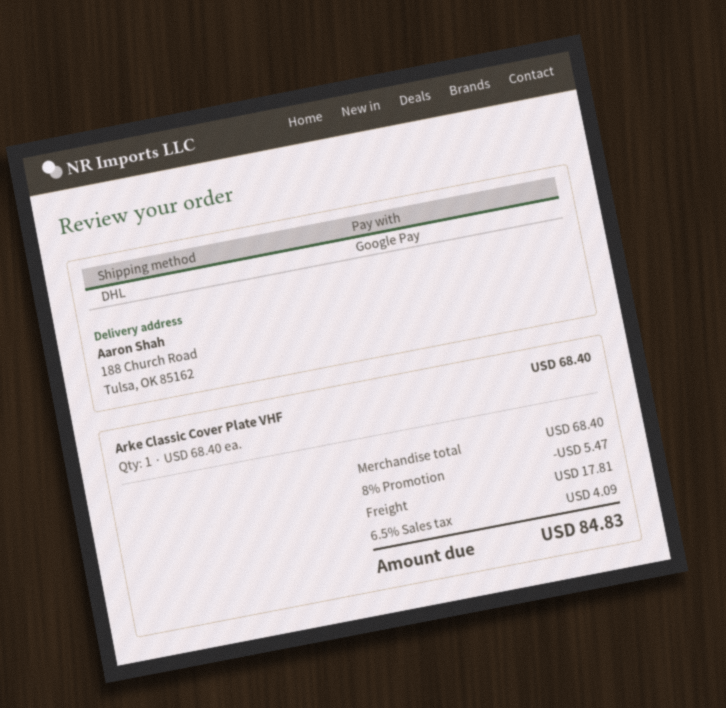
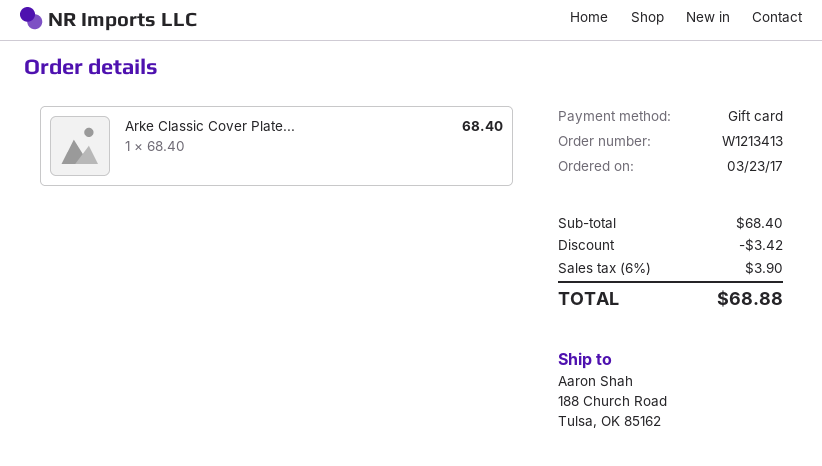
payment method: Google Pay -> gift card
discount: 5.47 -> 3.42
shipping: 17.81 -> none
tax: 6.5% = 4.09 -> 6% = 3.90
total: 84.83 -> 68.88

